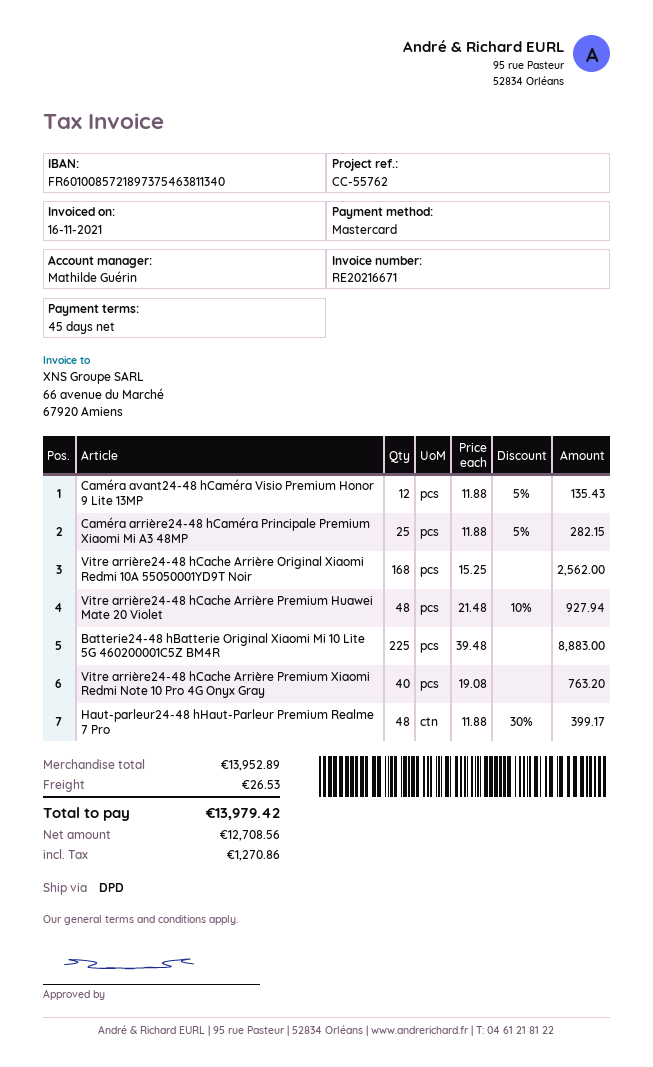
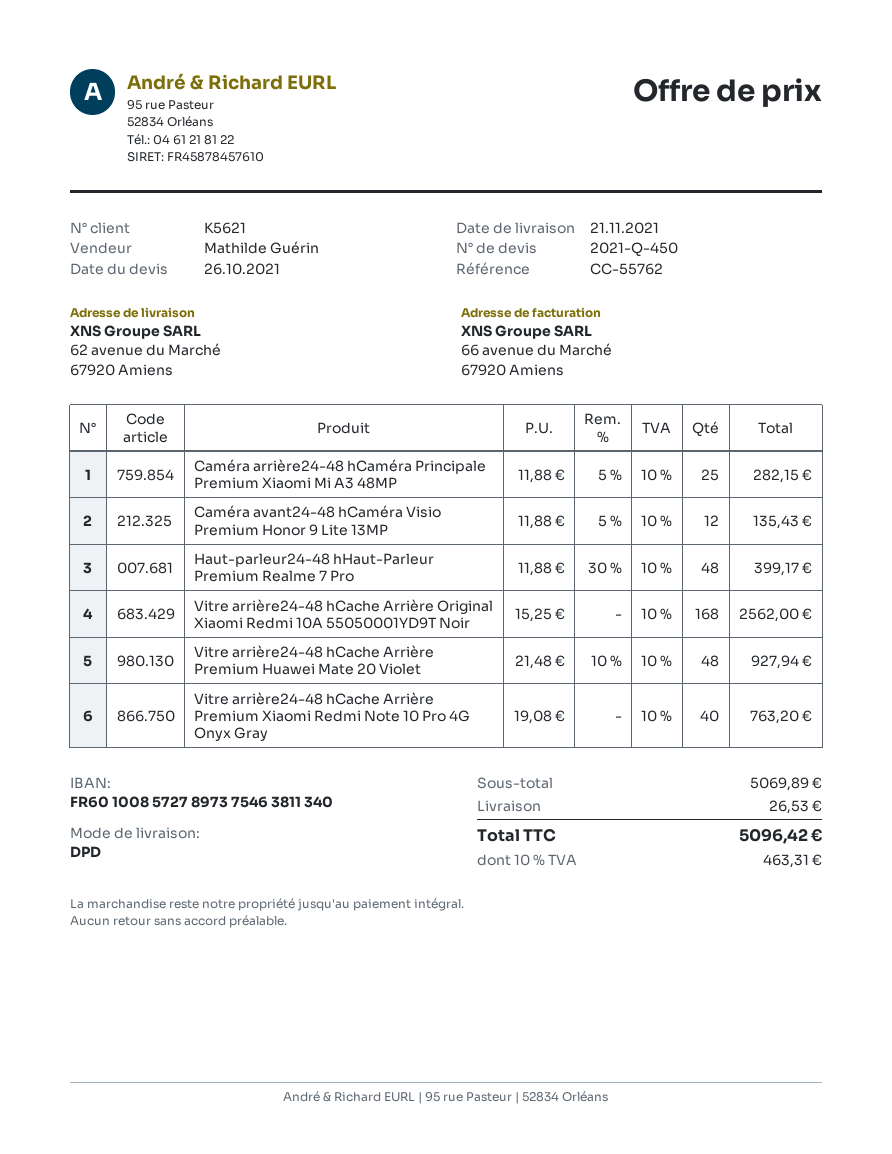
bank account: FR6010085721897375463811340 -> FR6010085727897375463811340
Batterie24-48 hBatterie Original Xiaomi Mi 10 Lite 5G 460200001C5Z BM4R: 225 x 39.48 = 8883.00 -> none
subtotal: 13952.89 -> 5069.89
tax: 1270.86 -> 463.31
total: 13979.42 -> 5096.42

